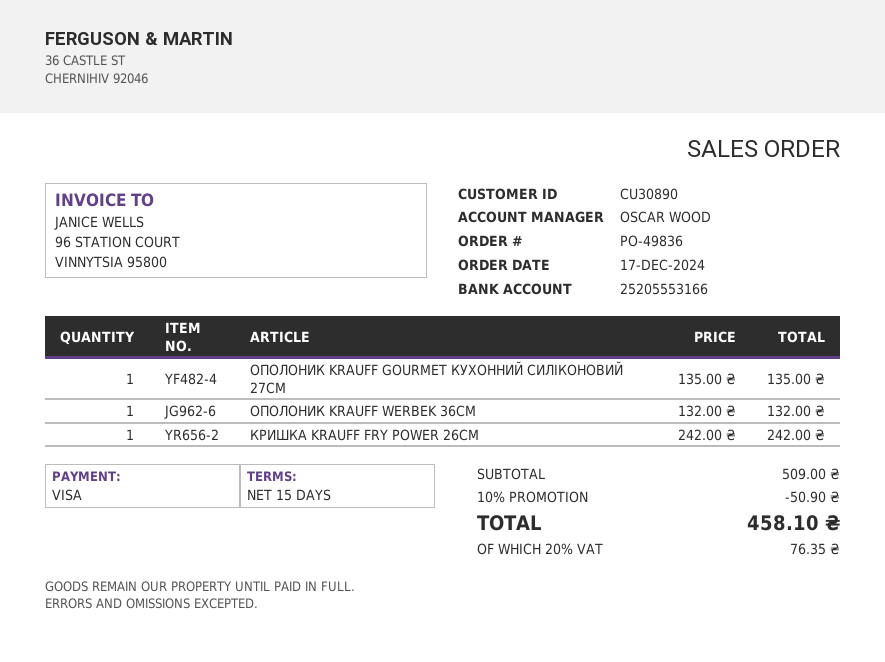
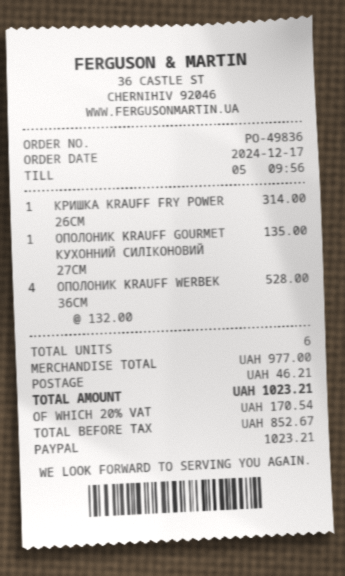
payment method: Visa -> PayPal
ОПОЛОНИК KRAUFF WERBEK 36СМ: 1 x 132.00 = 132.00 -> 4 x 132.00 = 528.00
КРИШКА KRAUFF FRY POWER 26СМ: 1 x 242.00 = 242.00 -> 1 x 314.00 = 314.00
subtotal: 509.00 -> 977.00
discount: 10% = 50.90 -> none
shipping: none -> 46.21
tax: 20% = 76.35 -> 20% = 170.54
total: 458.10 -> 1023.21

